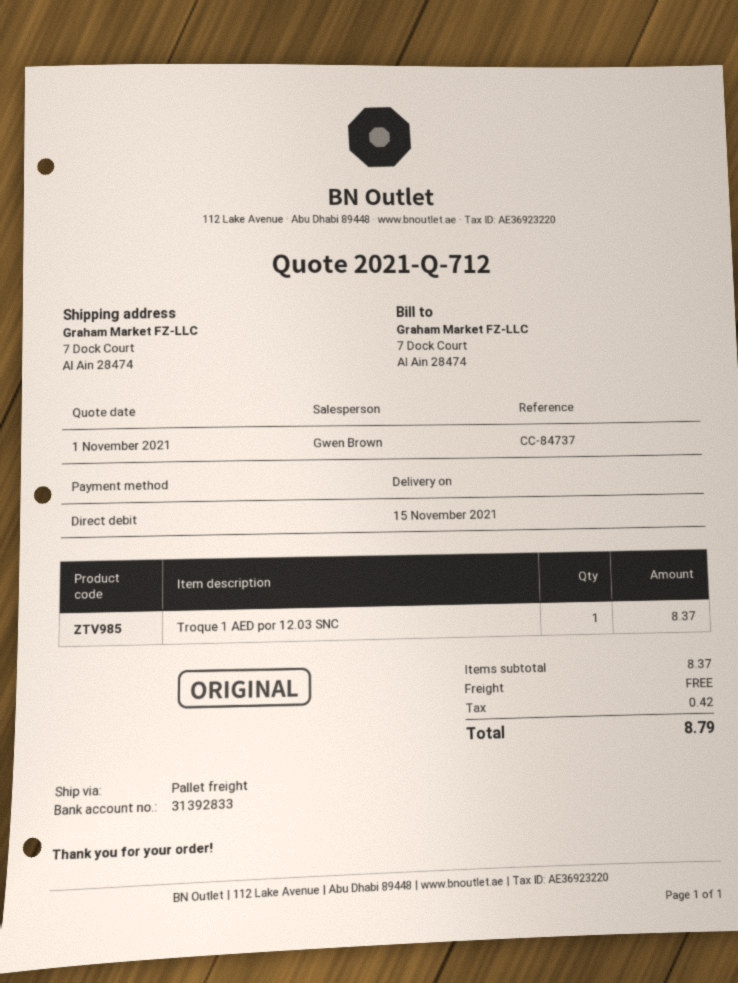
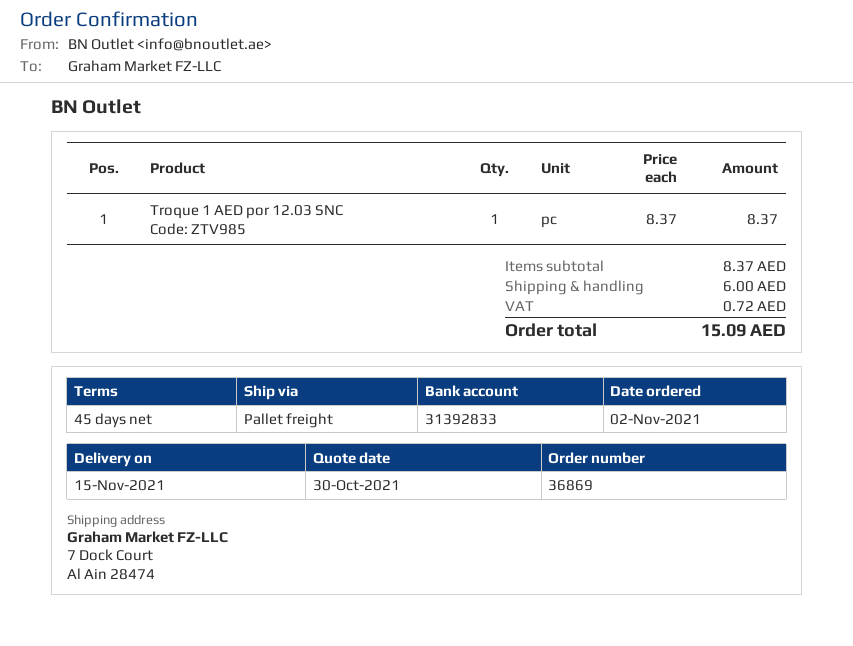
quote date: 2021-11-01 -> 2021-10-30
shipping: 0.00 -> 6.00
tax: 0.42 -> 0.72
total: 8.79 -> 15.09

